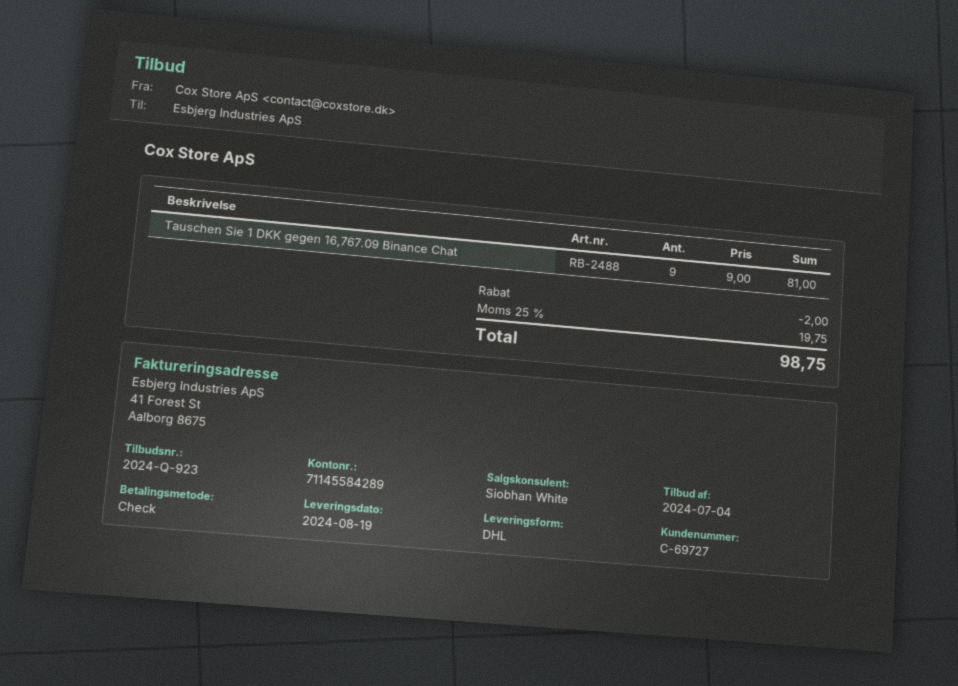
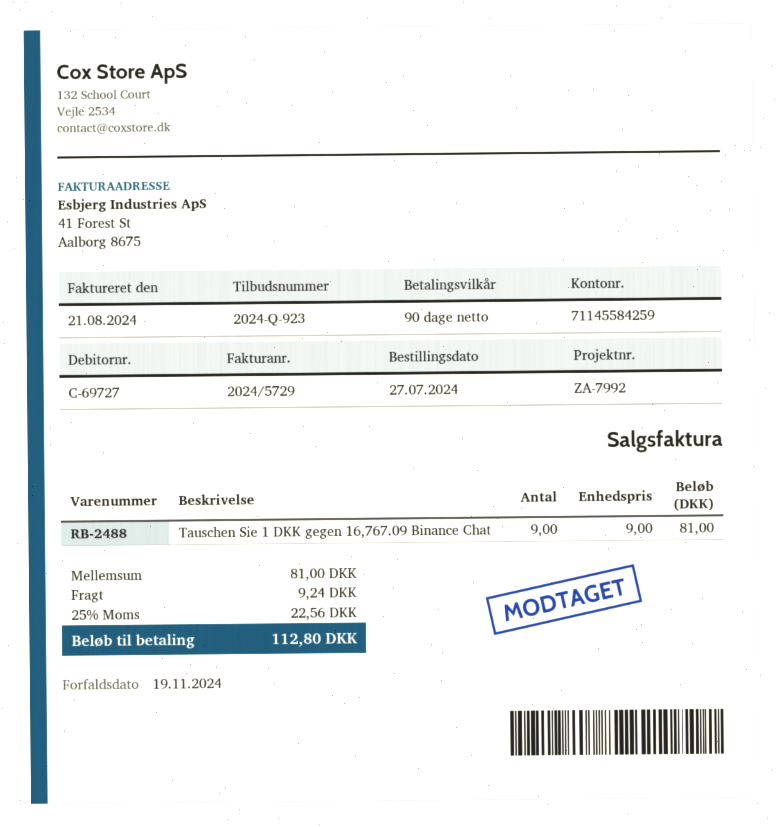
bank account: 71145584289 -> 71145584259
discount: 2.00 -> none
shipping: none -> 9.24
tax: 25% = 19.75 -> 25% = 22.56
total: 98.75 -> 112.80

